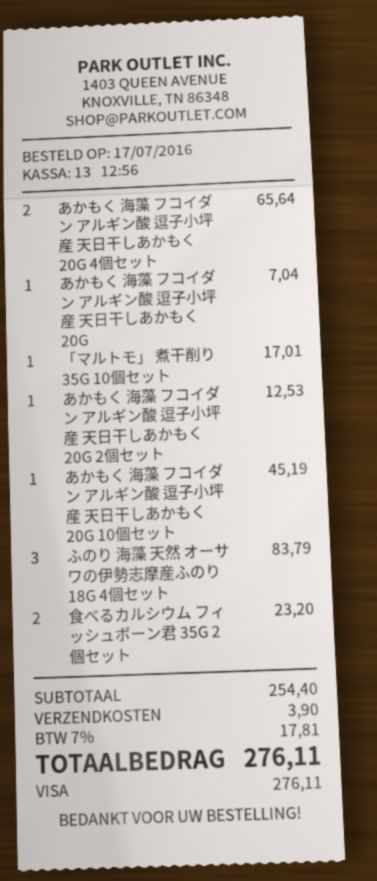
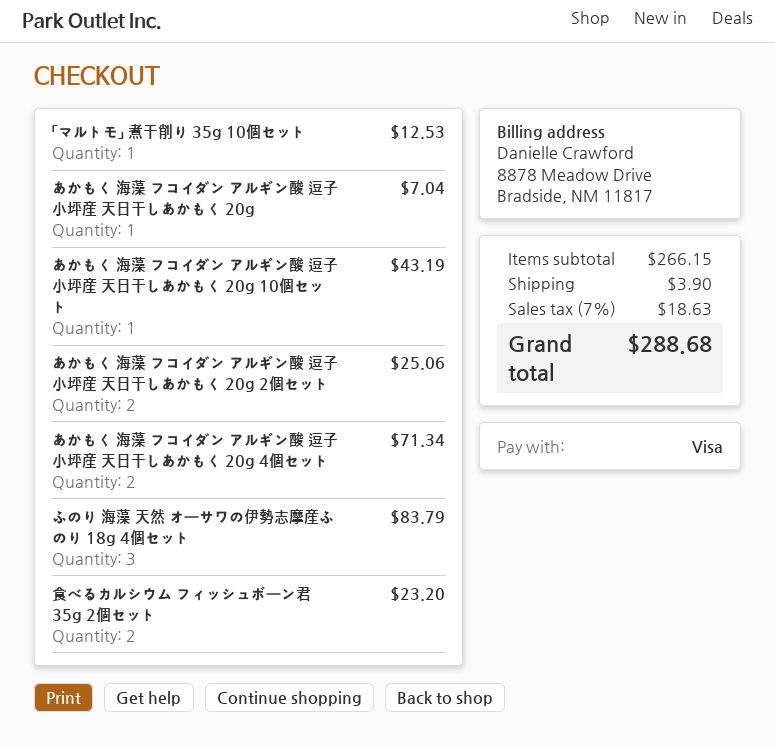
あかもく 海藻 フコイダン アルギン酸 逗子小坪産 天日干しあかもく 20G 4個セット: 2 for 65.64 -> 2 for 71.34
「マルトモ」 煮干削り 35G 10個セット: 1 for 17.01 -> 1 for 12.53
あかもく 海藻 フコイダン アルギン酸 逗子小坪産 天日干しあかもく 20G 2個セット: 1 for 12.53 -> 2 for 25.06
あかもく 海藻 フコイダン アルギン酸 逗子小坪産 天日干しあかもく 20G 10個セット: 1 for 45.19 -> 1 for 43.19
subtotal: 254.40 -> 266.15
tax: 7% = 17.81 -> 7% = 18.63
total: 276.11 -> 288.68

